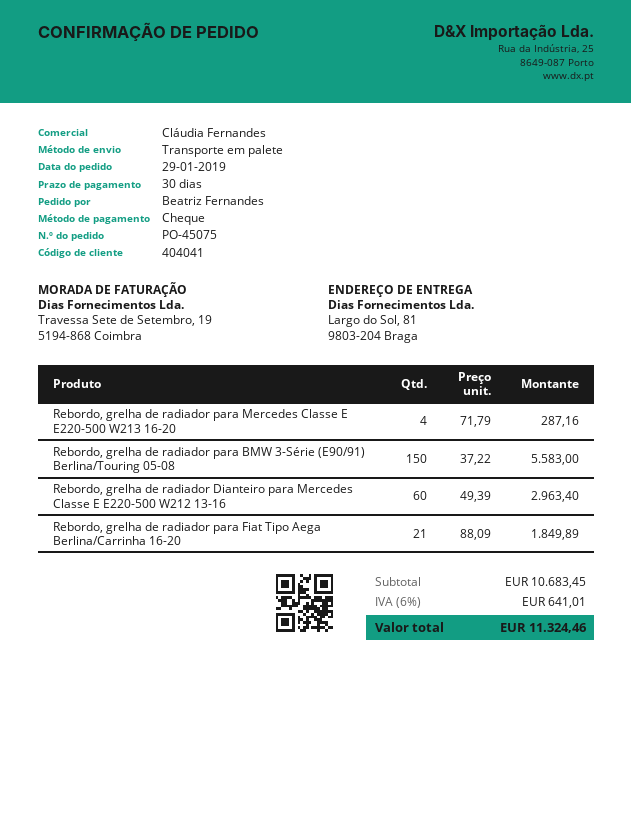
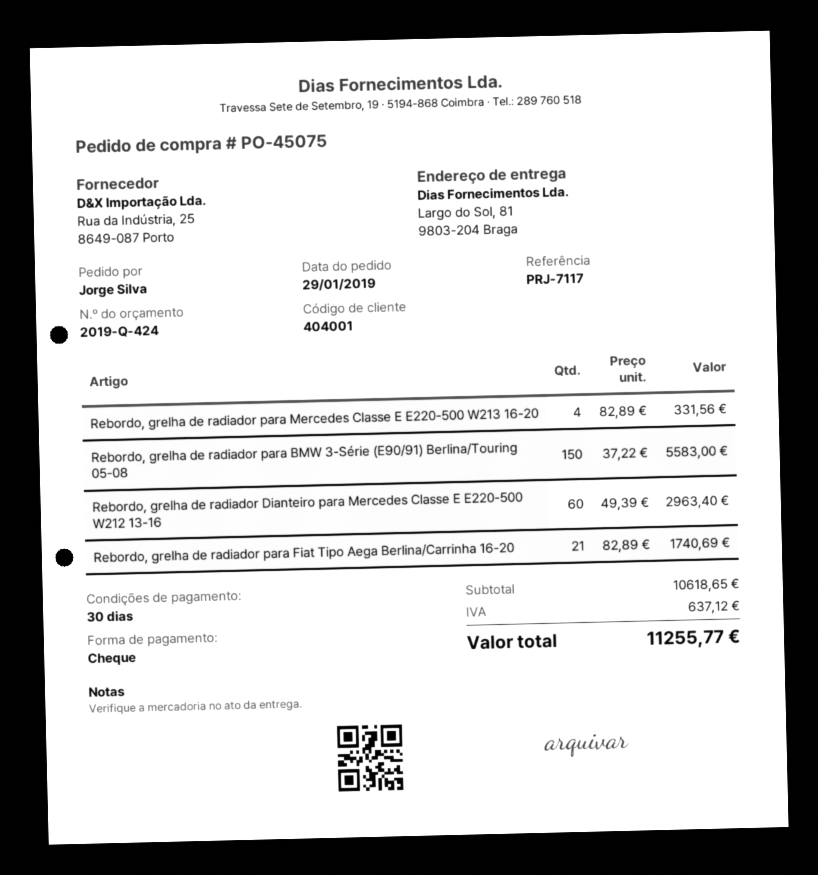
customer number: 404041 -> 404001
ordered by: Beatriz Fernandes -> Jorge Silva
Rebordo, grelha de radiador para Mercedes Classe E E220-500 W213 16-20: 4 x 71.79 = 287.16 -> 4 x 82.89 = 331.56
Rebordo, grelha de radiador para Fiat Tipo Aega Berlina/Carrinha 16-20: 21 x 88.09 = 1849.89 -> 21 x 82.89 = 1740.69
subtotal: 10683.45 -> 10618.65
tax: 641.01 -> 637.12
total: 11324.46 -> 11255.77

